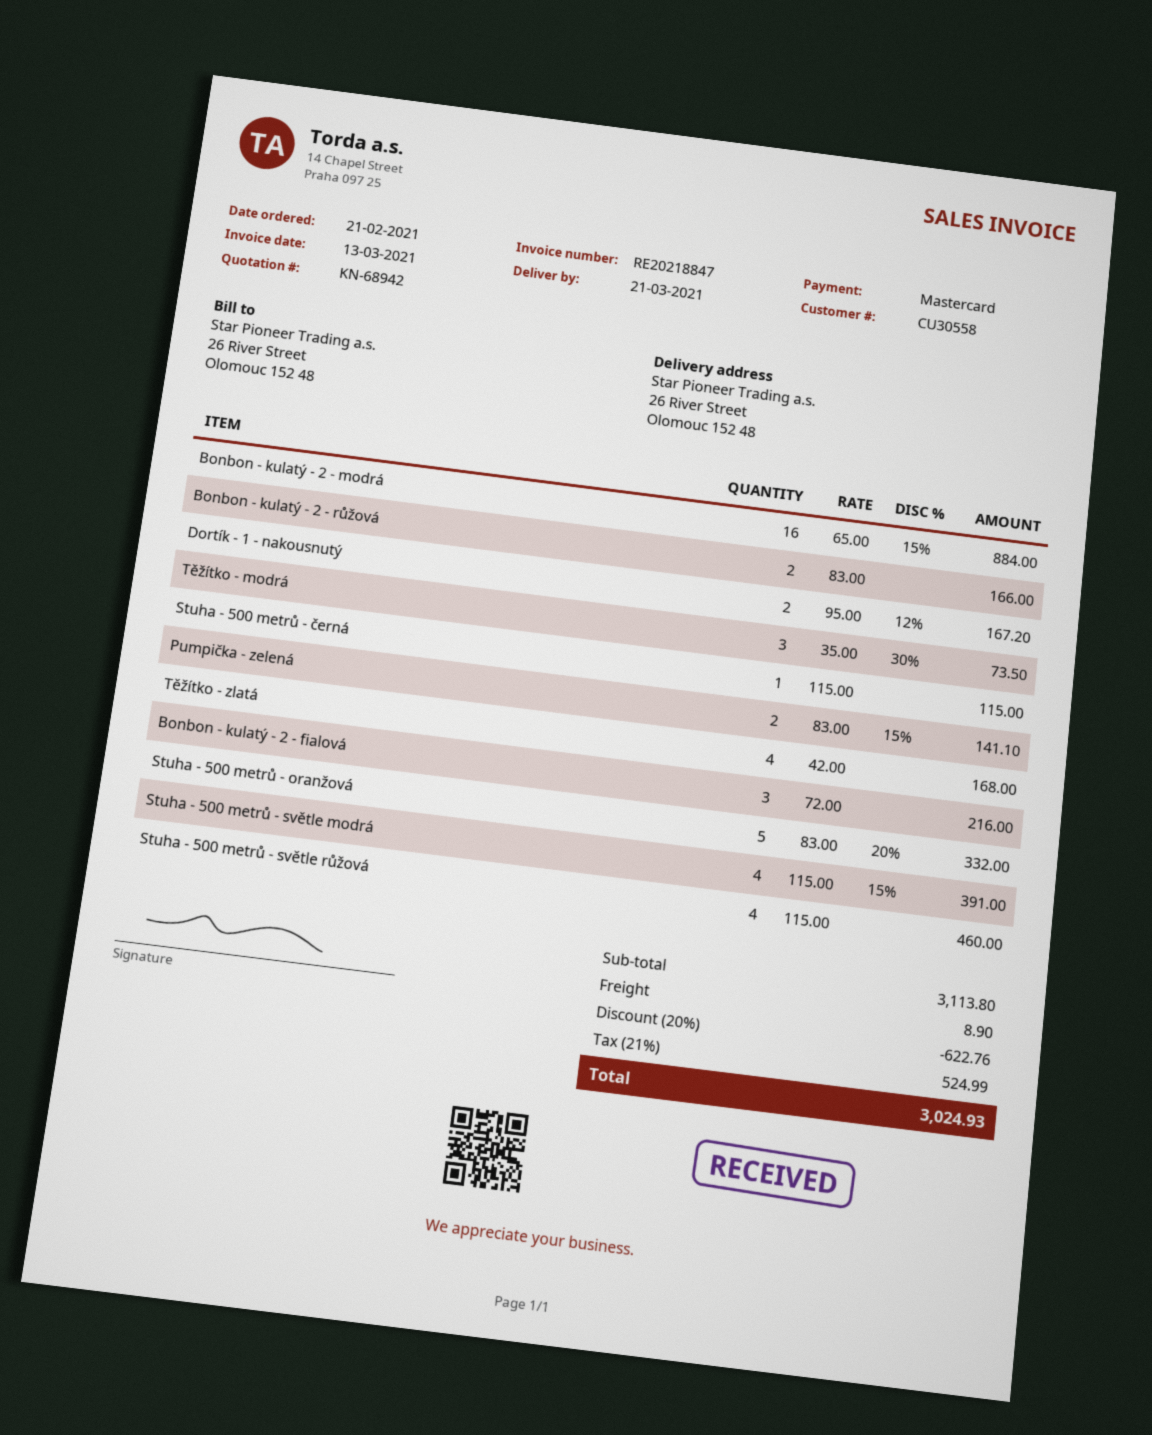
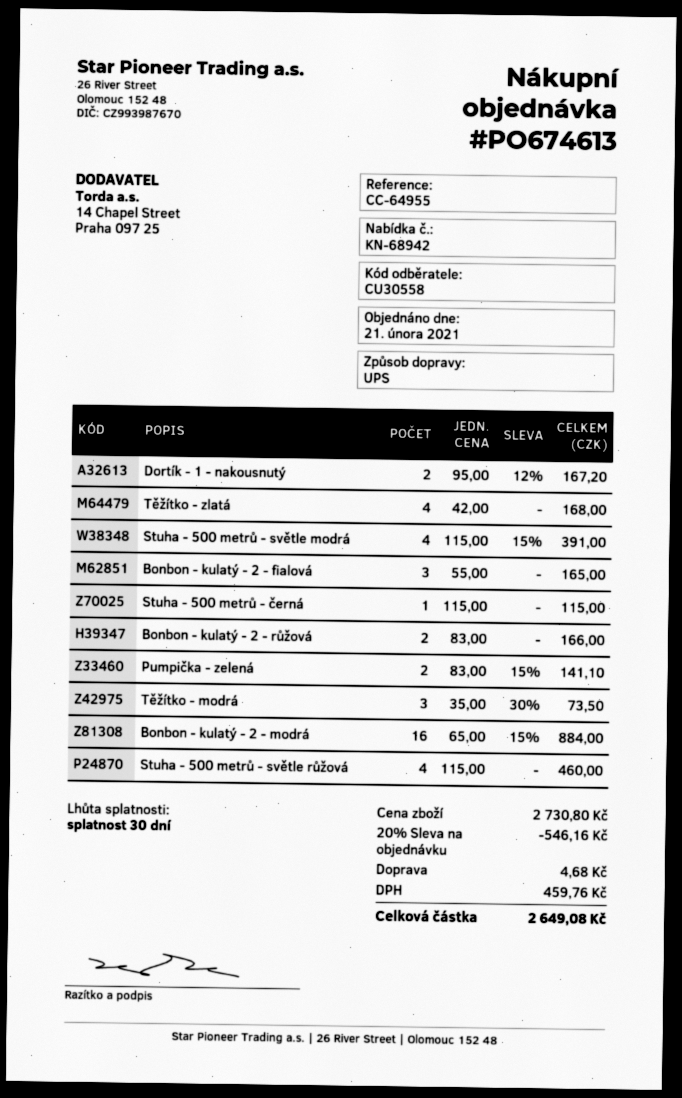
Bonbon - kulatý - 2 - fialová: 3 x 72.00 = 216.00 -> 3 x 55.00 = 165.00
Stuha - 500 metrů - oranžová: 5 x 83.00 - 20% = 332.00 -> none
subtotal: 3113.80 -> 2730.80
discount: 20% = 622.76 -> 20% = 546.16
shipping: 8.90 -> 4.68
tax: 524.99 -> 459.76
total: 3024.93 -> 2649.08

